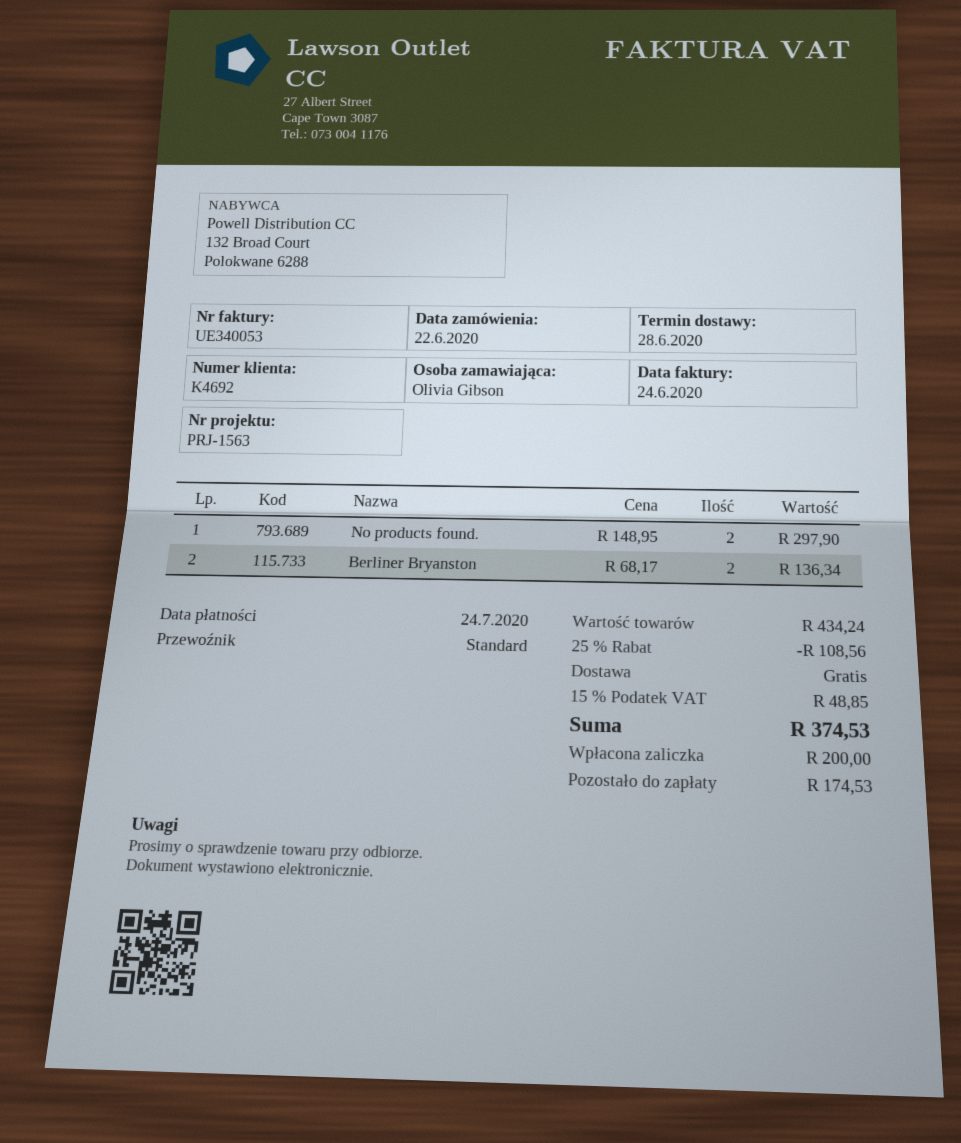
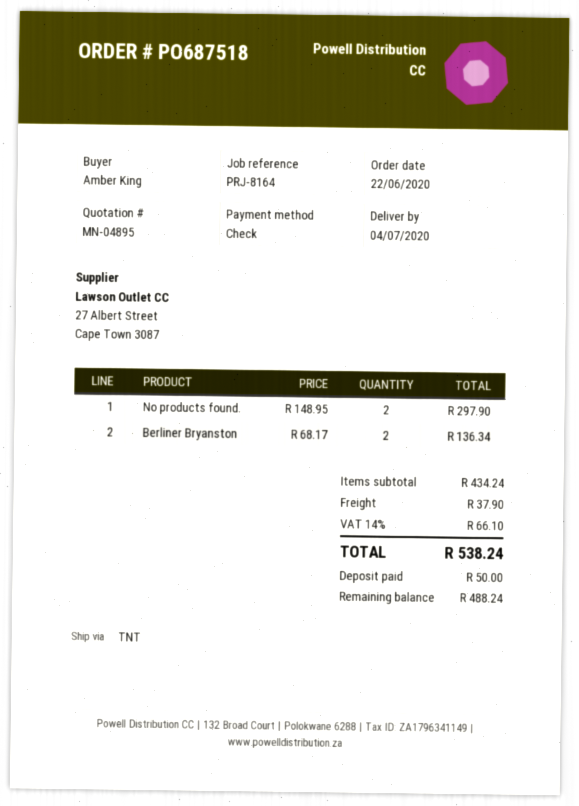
delivery date: 2020-06-28 -> 2020-07-04
reference: PRJ-1563 -> PRJ-8164
ordered by: Olivia Gibson -> Amber King
shipping method: standard -> TNT
discount: 25% = 108.56 -> none
shipping: 0.00 -> 37.90
tax: 15% = 48.85 -> 14% = 66.10
total: 374.53 -> 538.24
deposit: 200.00 -> 50.00
balance: 174.53 -> 488.24

